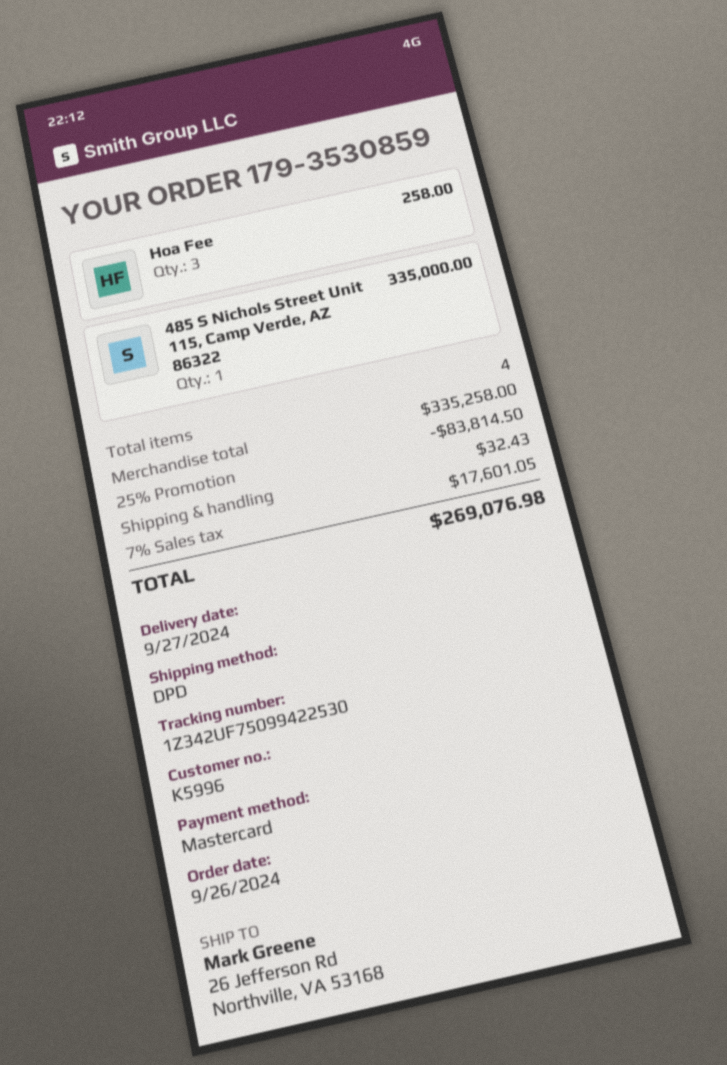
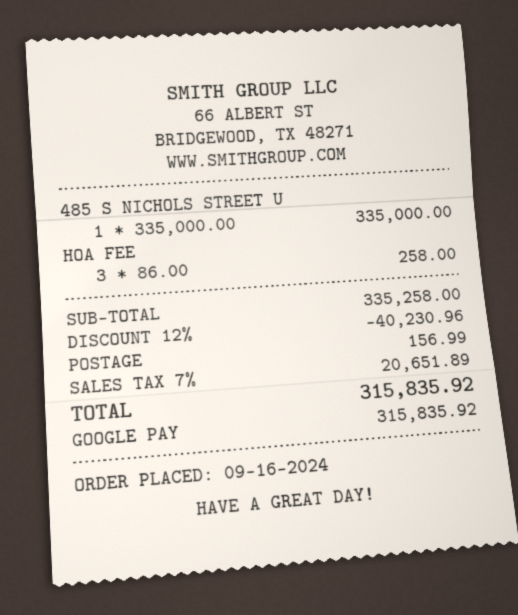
order date: 2024-09-26 -> 2024-09-16
payment method: Mastercard -> Google Pay
discount: 25% = 83814.50 -> 12% = 40230.96
shipping: 32.43 -> 156.99
tax: 7% = 17601.05 -> 7% = 20651.89
total: 269076.98 -> 315835.92

